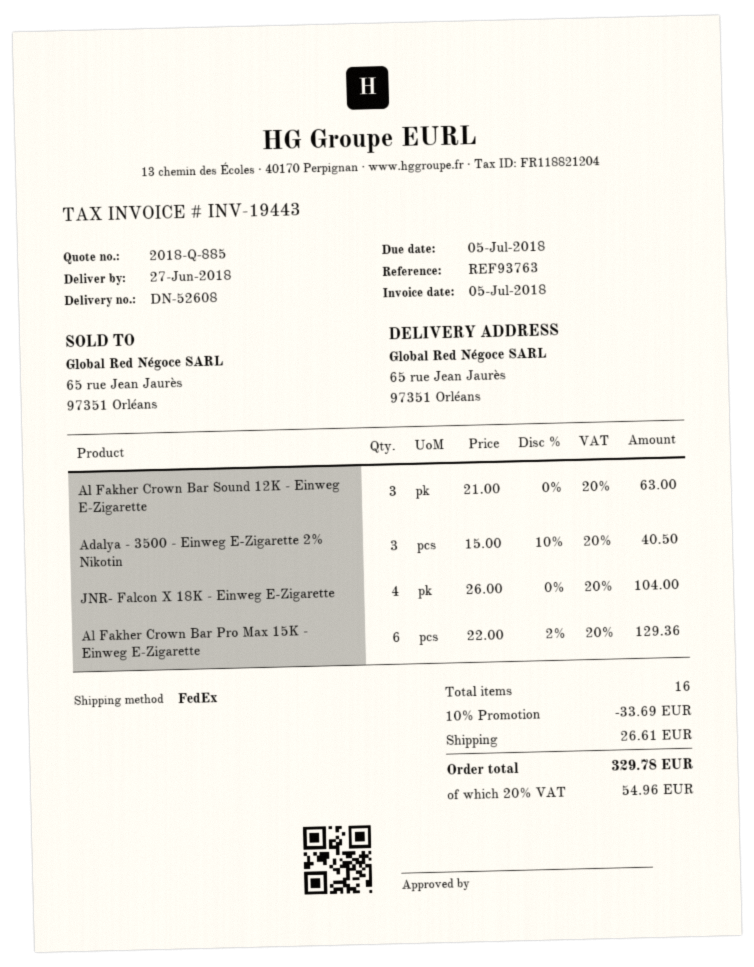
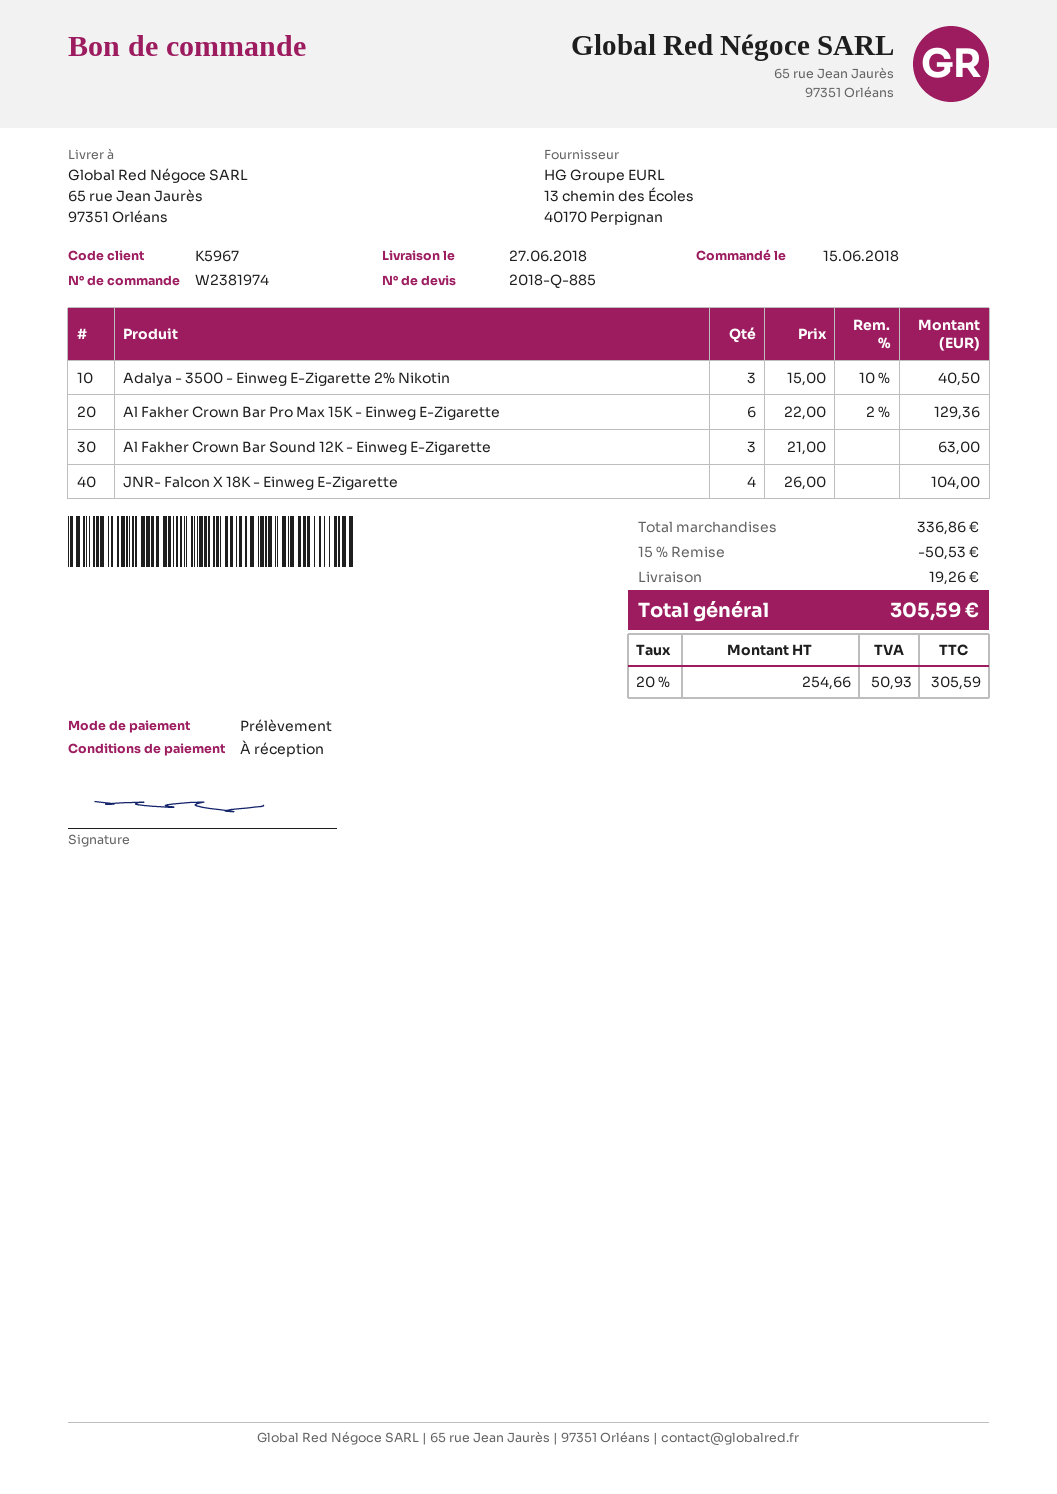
discount: 10% = 33.69 -> 15% = 50.53
shipping: 26.61 -> 19.26
tax: 20% = 54.96 -> 20% = 50.93
total: 329.78 -> 305.59

